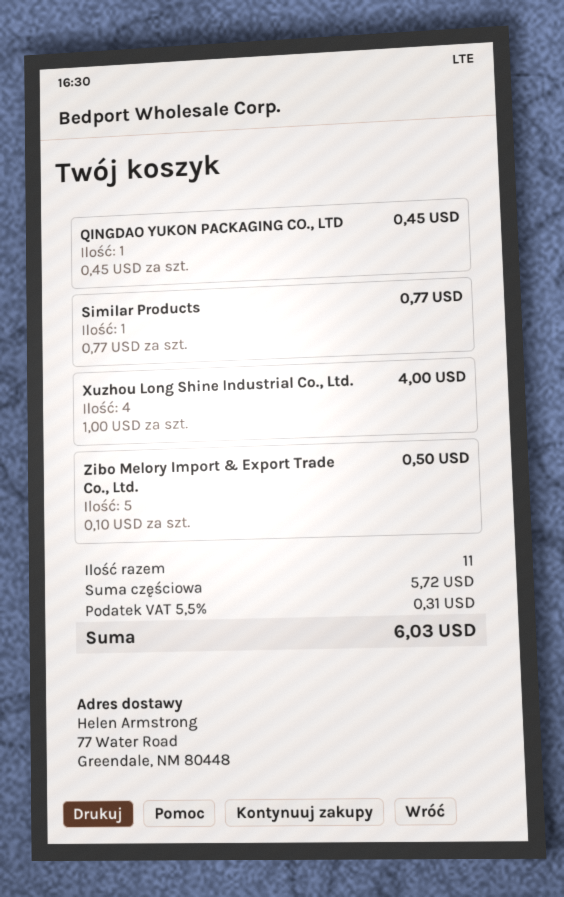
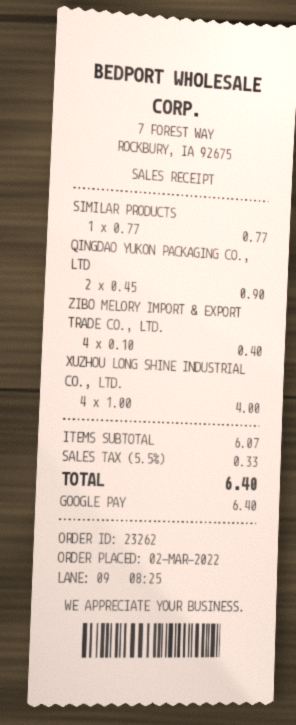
QINGDAO YUKON PACKAGING CO., LTD: 1 x 0.45 = 0.45 -> 2 x 0.45 = 0.90
Zibo Melory Import & Export Trade Co., Ltd.: 5 x 0.10 = 0.50 -> 4 x 0.10 = 0.40
subtotal: 5.72 -> 6.07
tax: 5.5% = 0.31 -> 5.5% = 0.33
total: 6.03 -> 6.40

